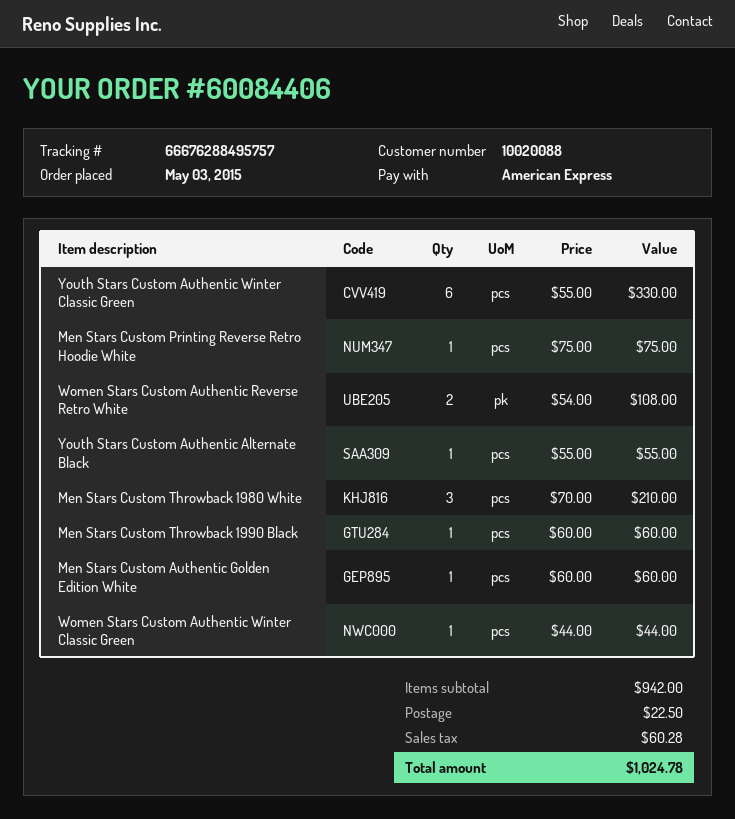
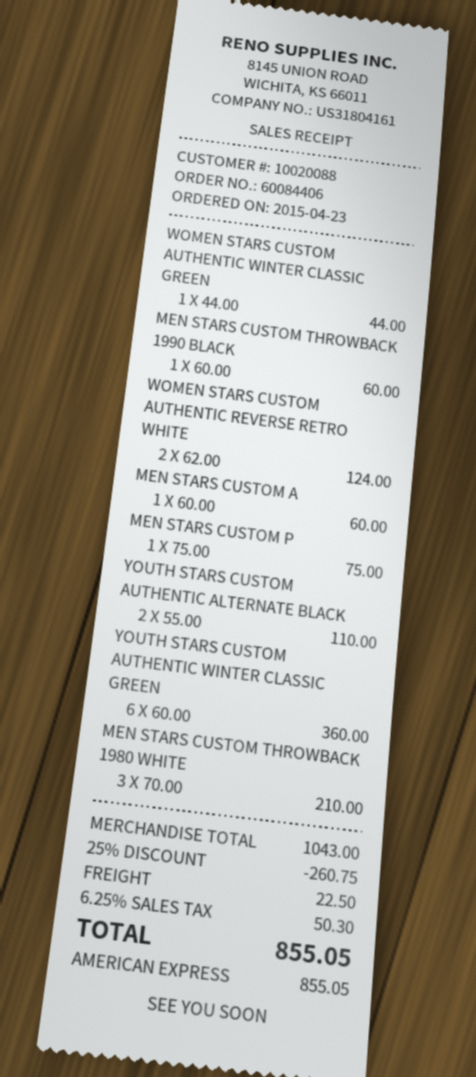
order date: 2015-05-03 -> 2015-04-23
Youth Stars Custom Authentic Winter Classic Green: 6 x 55.00 = 330.00 -> 6 x 60.00 = 360.00
Women Stars Custom Authentic Reverse Retro White: 2 x 54.00 = 108.00 -> 2 x 62.00 = 124.00
Youth Stars Custom Authentic Alternate Black: 1 x 55.00 = 55.00 -> 2 x 55.00 = 110.00
subtotal: 942.00 -> 1043.00
discount: none -> 25% = 260.75
tax: 60.28 -> 50.30
total: 1024.78 -> 855.05

